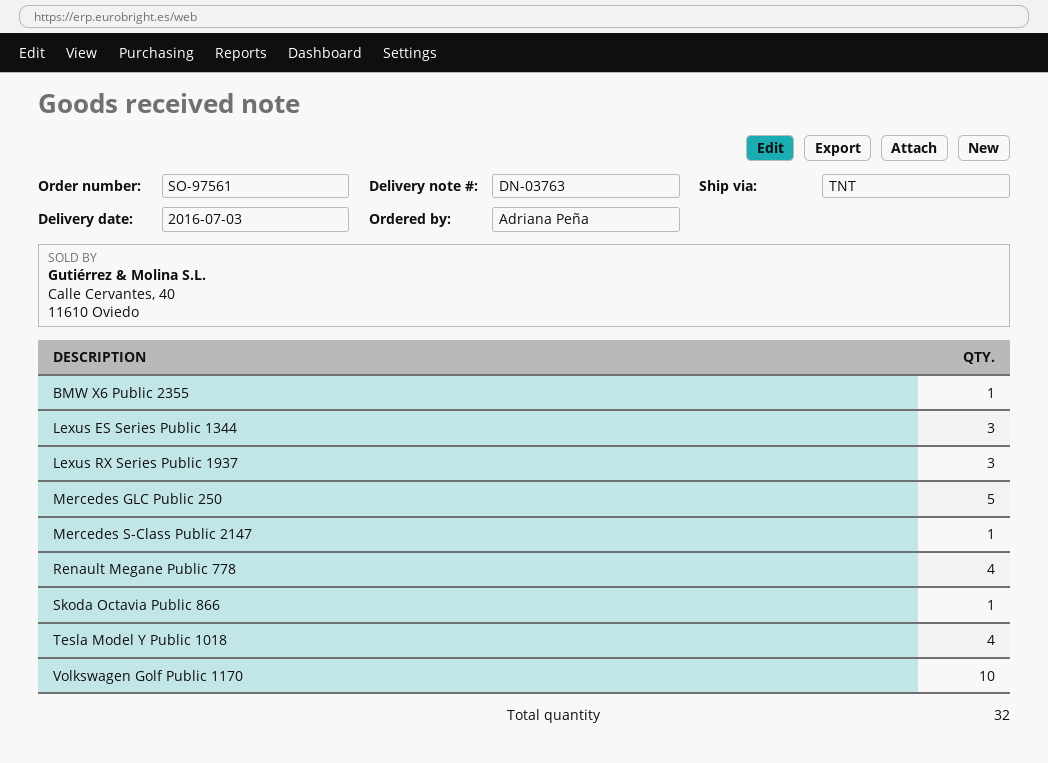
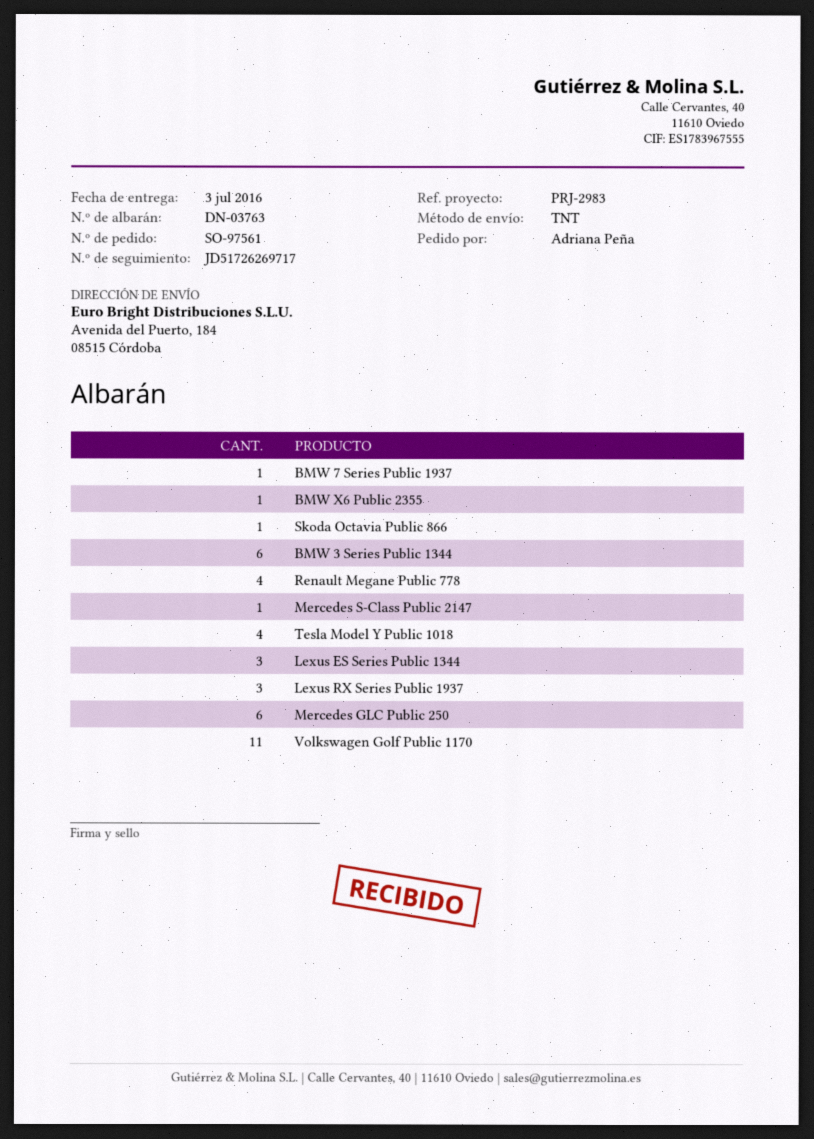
Mercedes GLC Public 250: 5 -> 6
Volkswagen Golf Public 1170: 10 -> 11
BMW 7 Series Public 1937: none -> 1
BMW 3 Series Public 1344: none -> 6

